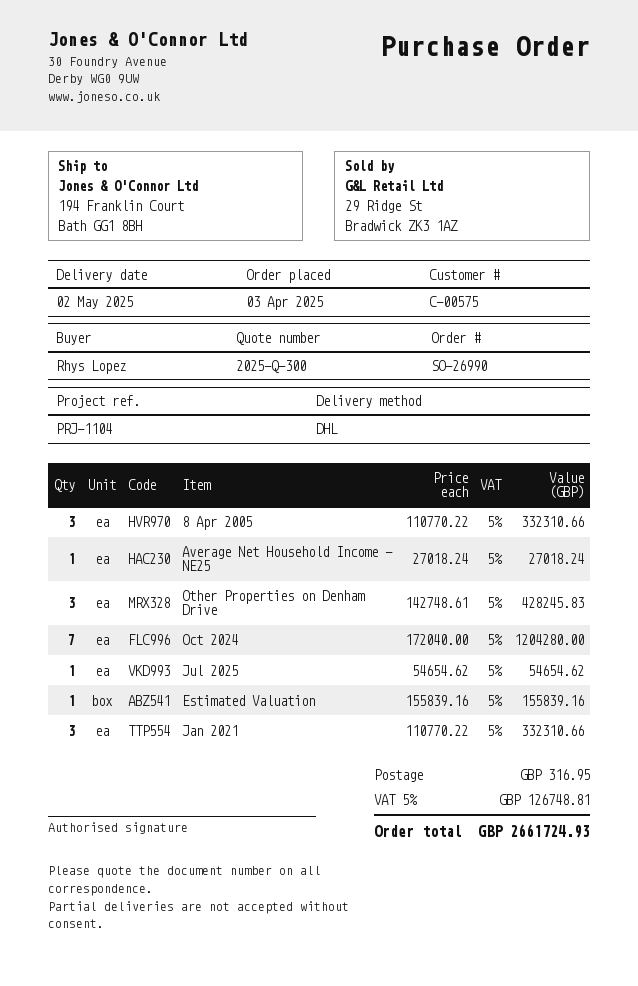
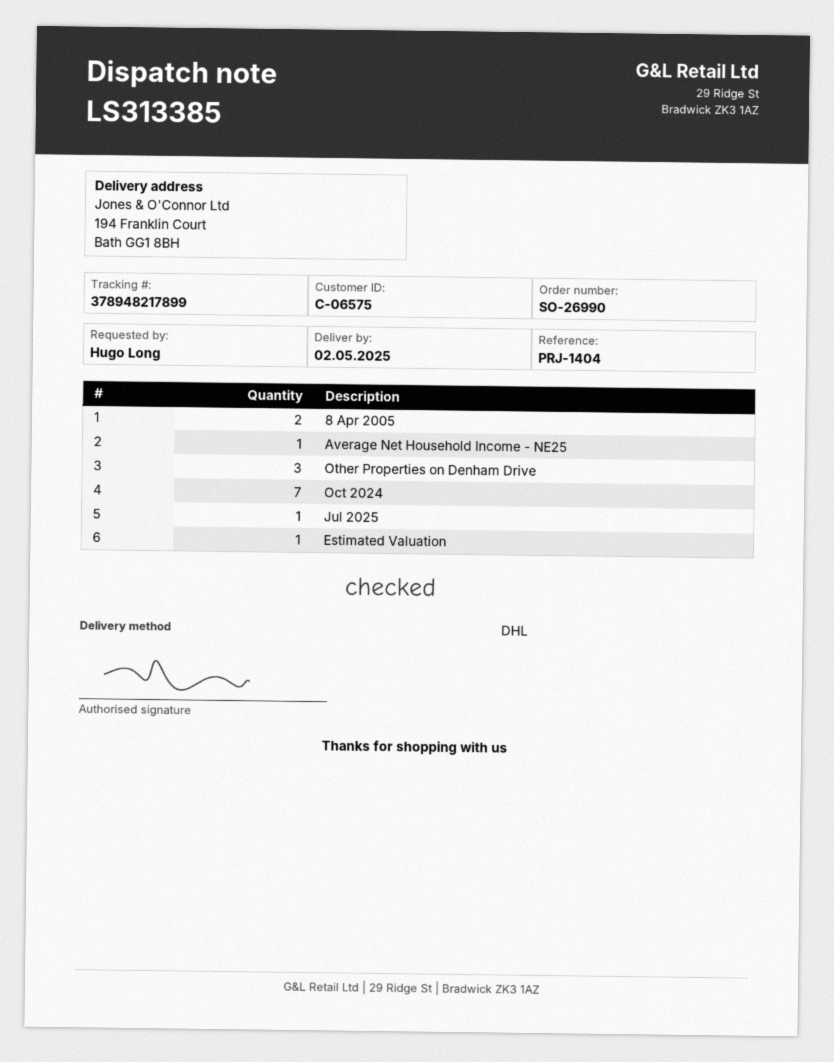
customer number: C-00575 -> C-06575
reference: PRJ-1104 -> PRJ-1404
ordered by: Rhys Lopez -> Hugo Long
8 Apr 2005: 3 -> 2
Jan 2021: 3 -> none

